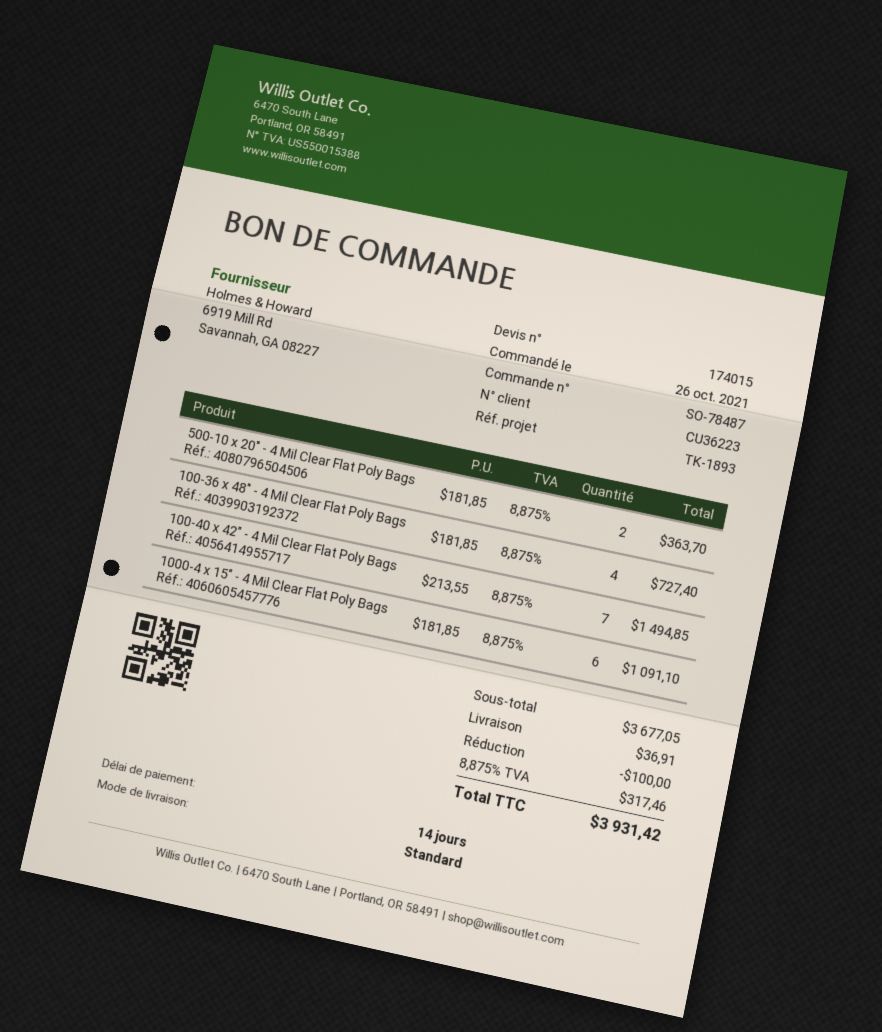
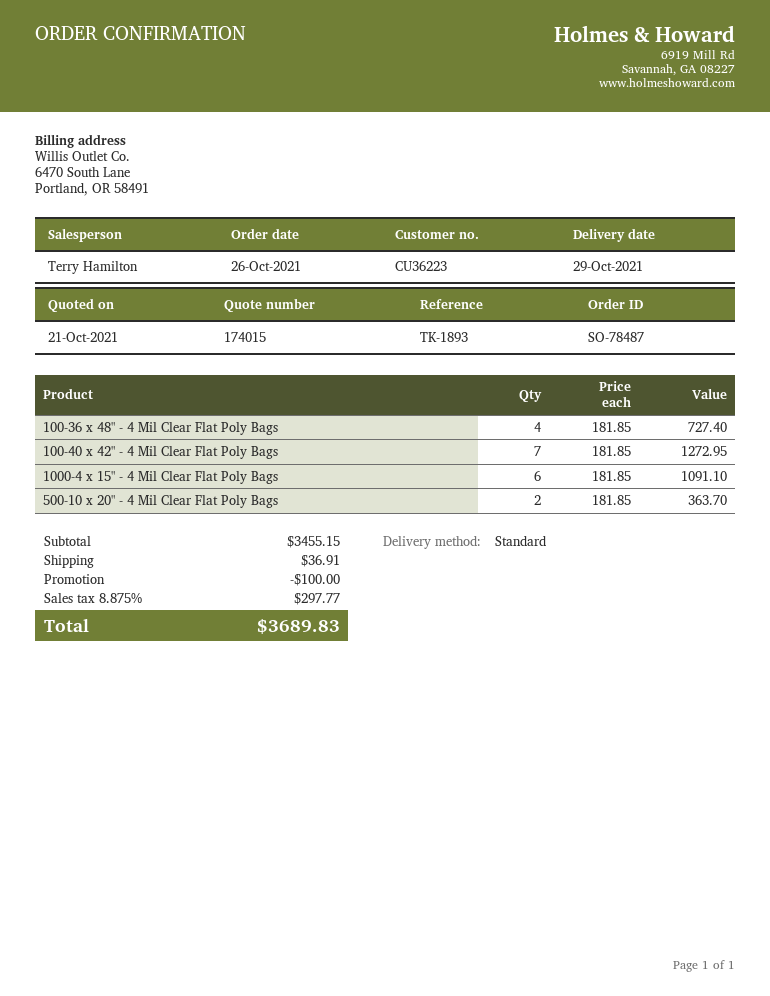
100-40 x 42" - 4 Mil Clear Flat Poly Bags: 7 x 213.55 = 1494.85 -> 7 x 181.85 = 1272.95
subtotal: 3677.05 -> 3455.15
tax: 8.875% = 317.46 -> 8.875% = 297.77
total: 3931.42 -> 3689.83

